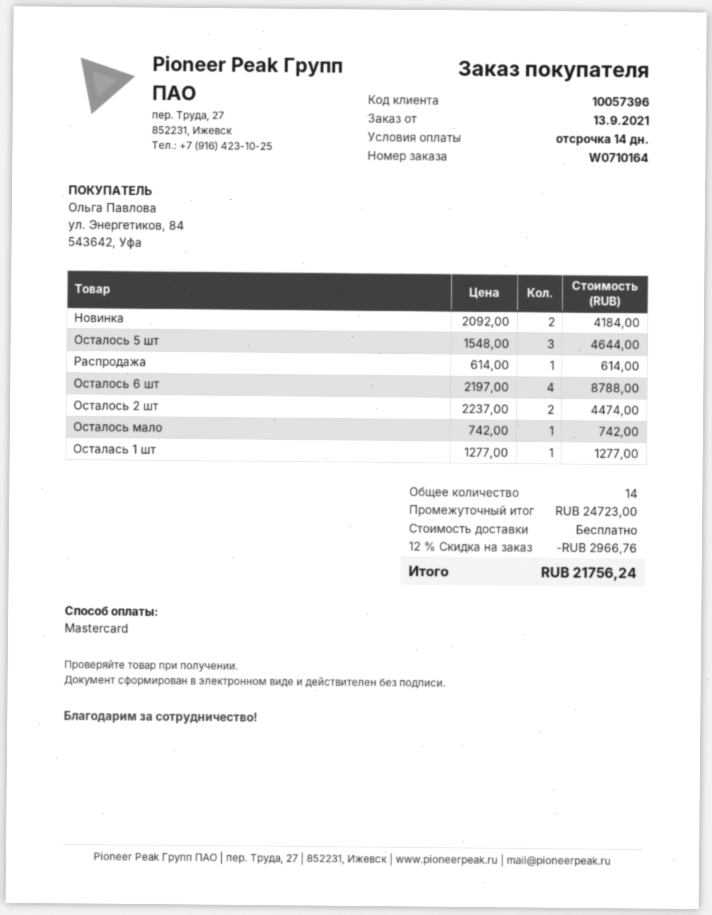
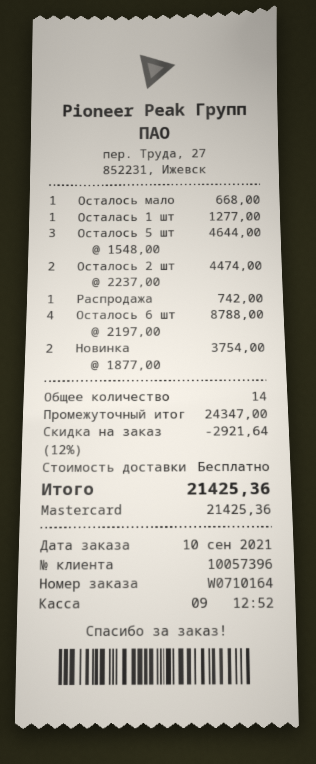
order date: 2021-09-13 -> 2021-09-10
Новинка: 2 x 2092.00 = 4184.00 -> 2 x 1877.00 = 3754.00
Распродажа: 1 x 614.00 = 614.00 -> 1 x 742.00 = 742.00
Осталось мало: 1 x 742.00 = 742.00 -> 1 x 668.00 = 668.00
subtotal: 24723.00 -> 24347.00
discount: 12% = 2966.76 -> 12% = 2921.64
total: 21756.24 -> 21425.36

